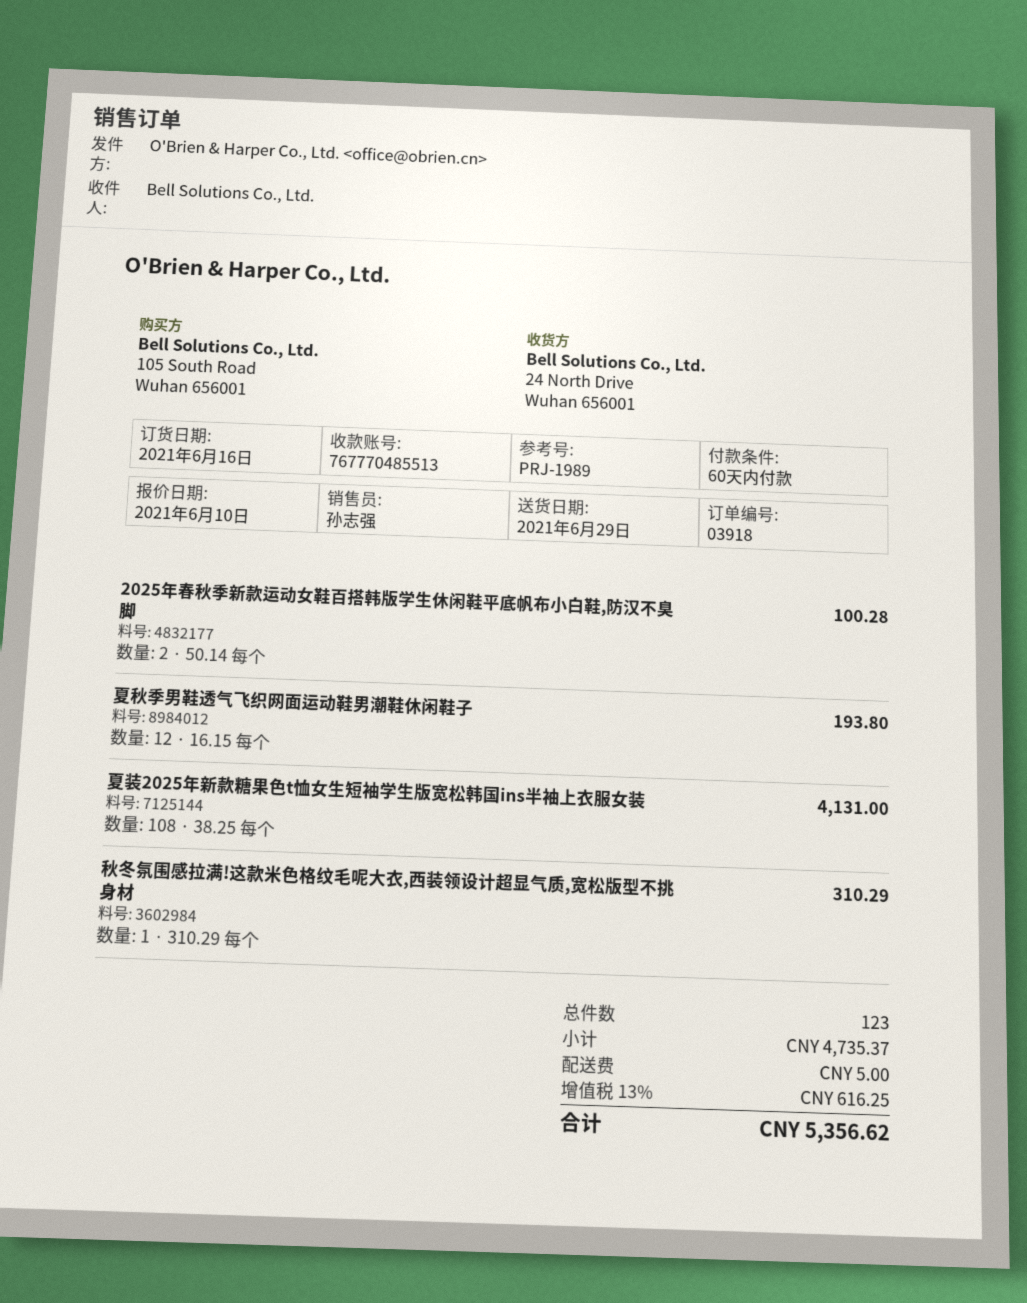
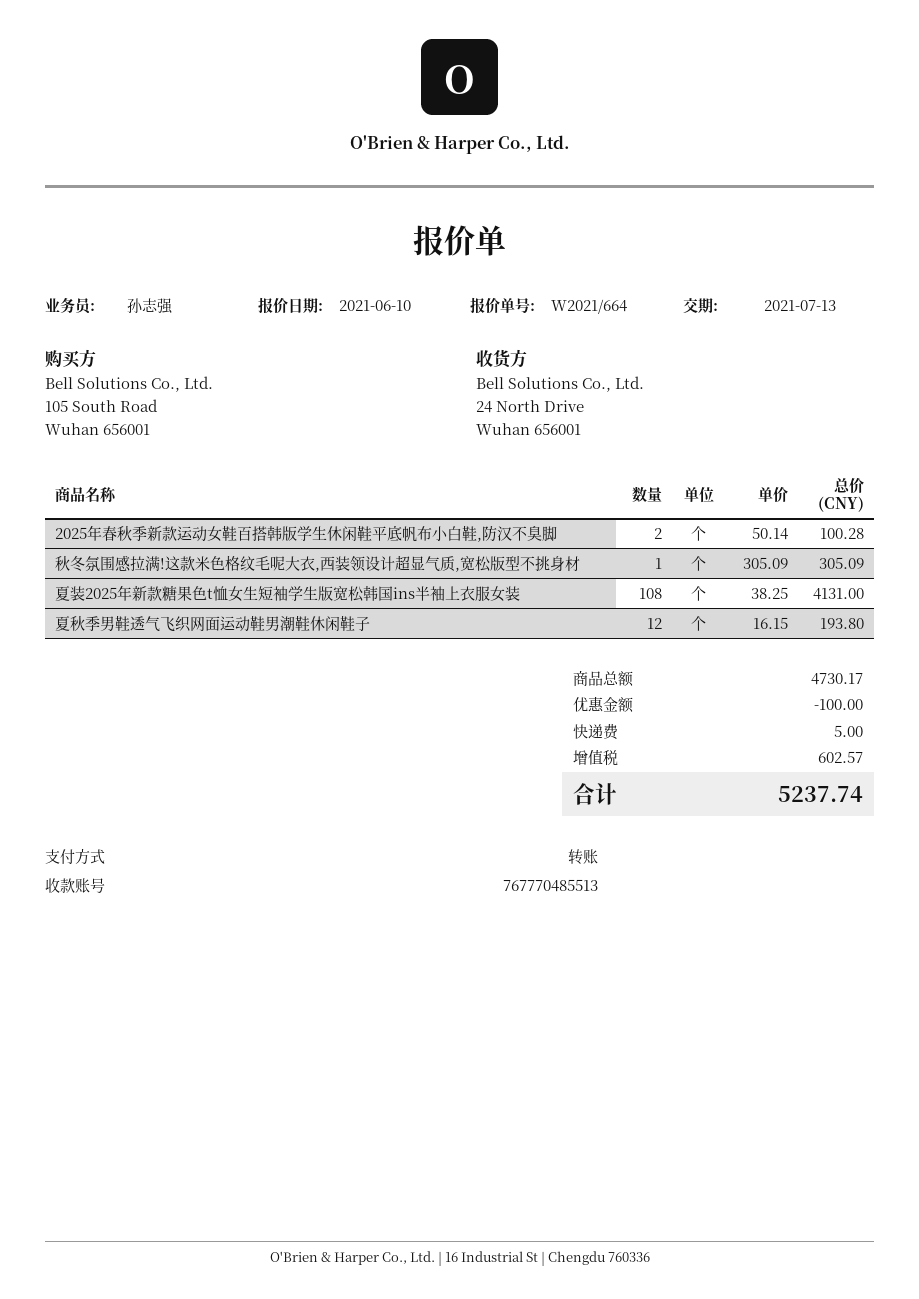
delivery date: 2021-06-29 -> 2021-07-13
秋冬氛围感拉满!这款米色格纹毛呢大衣,西装领设计超显气质,宽松版型不挑身材: 1 x 310.29 = 310.29 -> 1 x 305.09 = 305.09
subtotal: 4735.37 -> 4730.17
discount: none -> 100.00
tax: 616.25 -> 602.57
total: 5356.62 -> 5237.74

